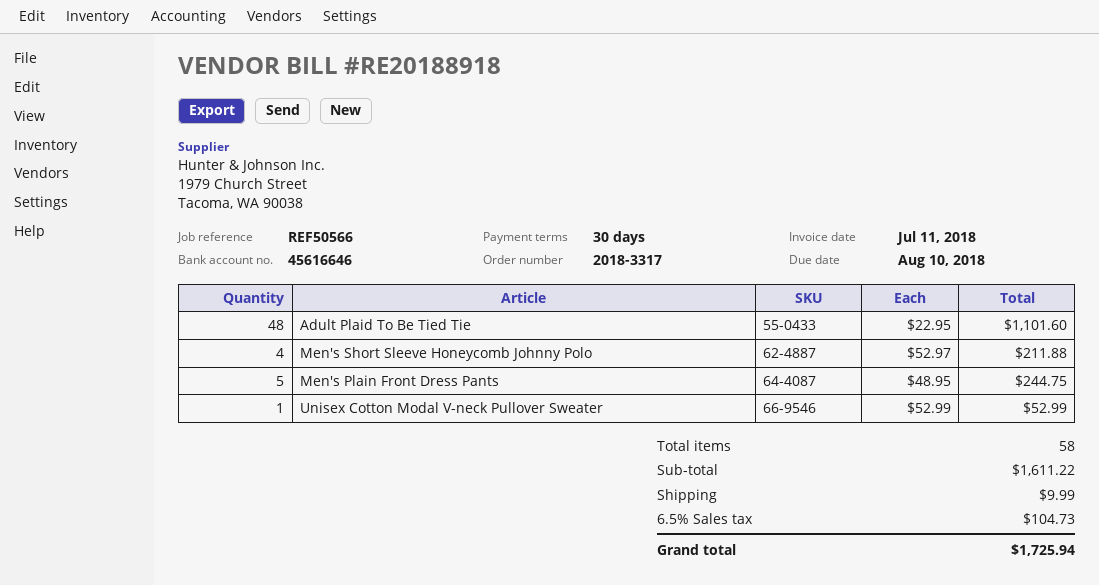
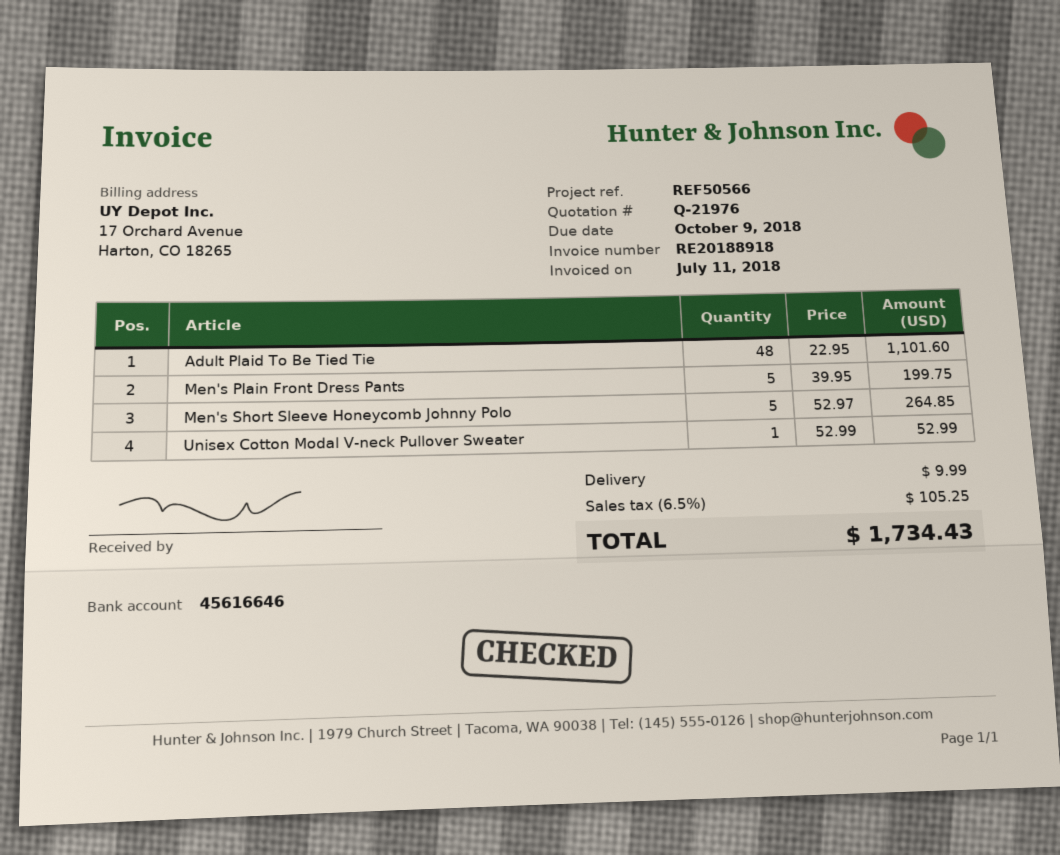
due date: 2018-08-10 -> 2018-10-09
Men's Short Sleeve Honeycomb Johnny Polo: 4 x 52.97 = 211.88 -> 5 x 52.97 = 264.85
Men's Plain Front Dress Pants: 5 x 48.95 = 244.75 -> 5 x 39.95 = 199.75
tax: 6.5% = 104.73 -> 6.5% = 105.25
total: 1725.94 -> 1734.43

